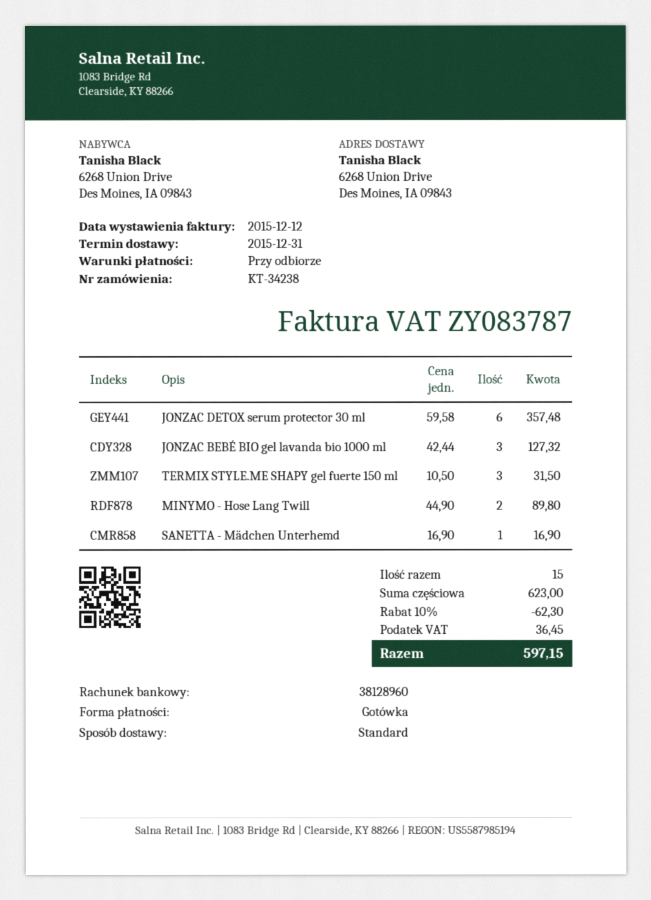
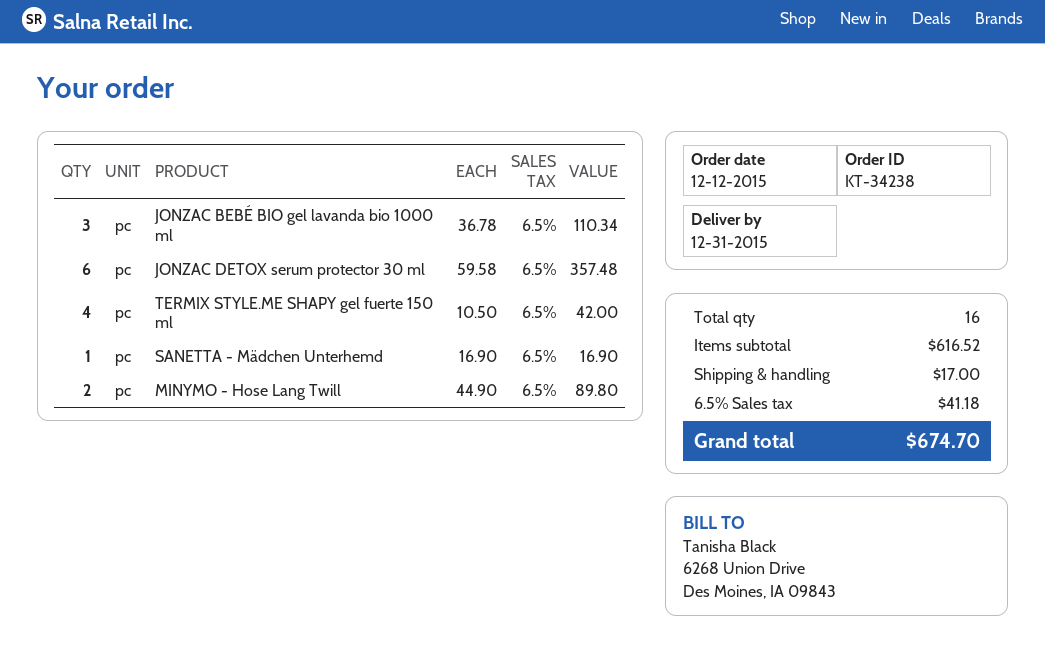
JONZAC BEBÉ BIO gel lavanda bio 1000 ml: 3 x 42.44 = 127.32 -> 3 x 36.78 = 110.34
TERMIX STYLE.ME SHAPY gel fuerte 150 ml: 3 x 10.50 = 31.50 -> 4 x 10.50 = 42.00
total quantity: 15 -> 16
subtotal: 623.00 -> 616.52
discount: 10% = 62.30 -> none
shipping: none -> 17.00
tax: 36.45 -> 41.18
total: 597.15 -> 674.70

